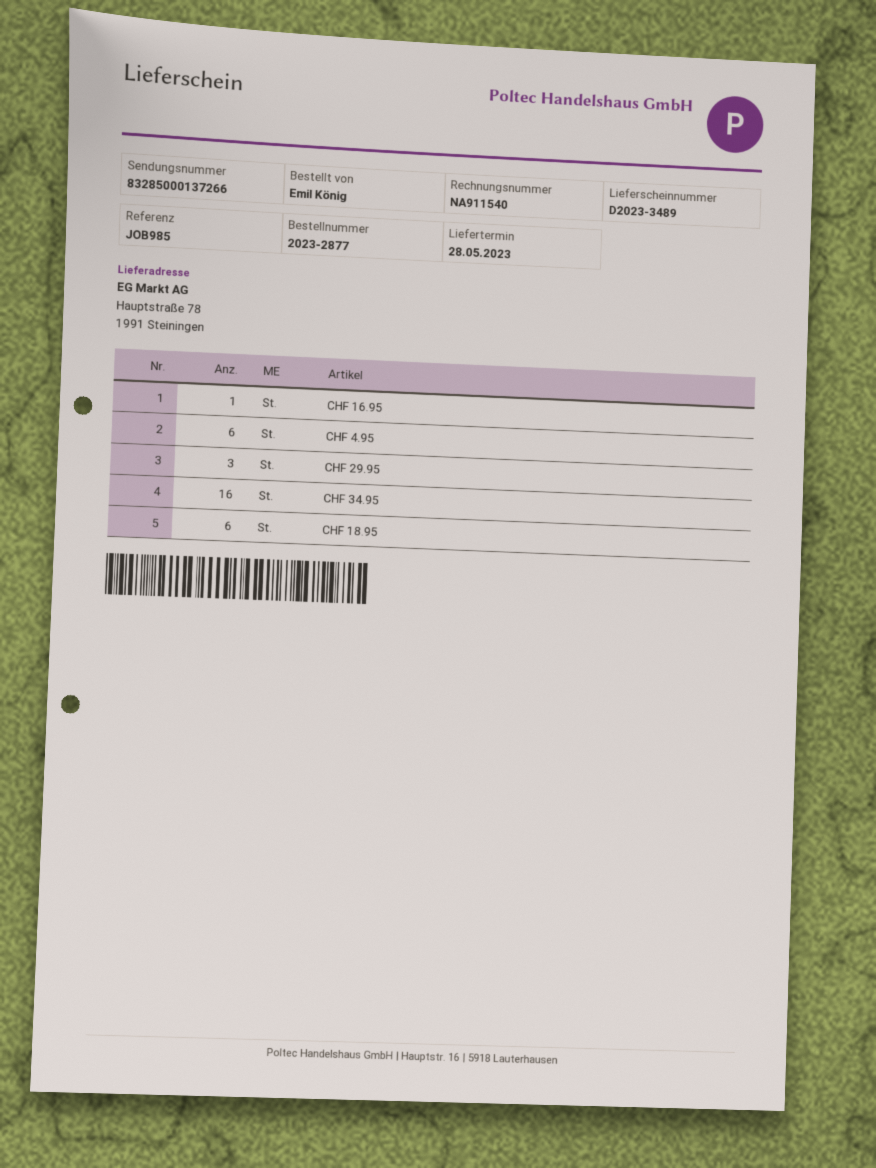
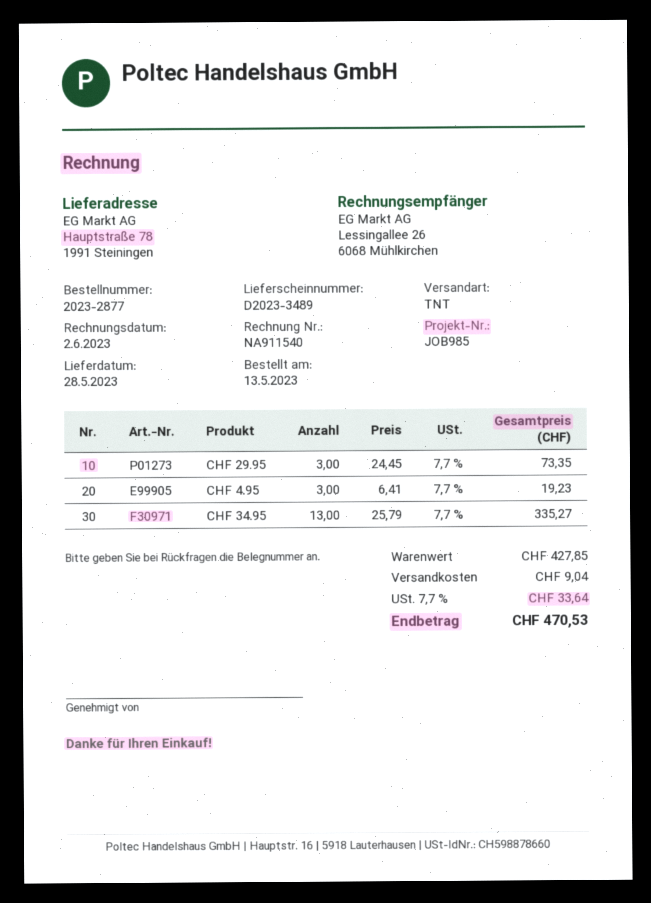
CHF 16.95: 1 -> none
CHF 4.95: 6 -> 3
CHF 34.95: 16 -> 13
CHF 18.95: 6 -> none

